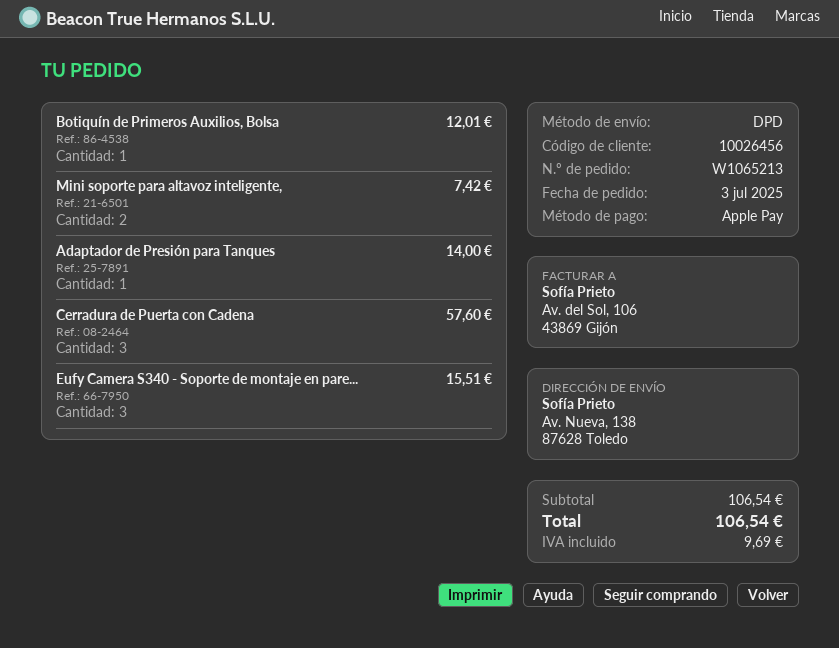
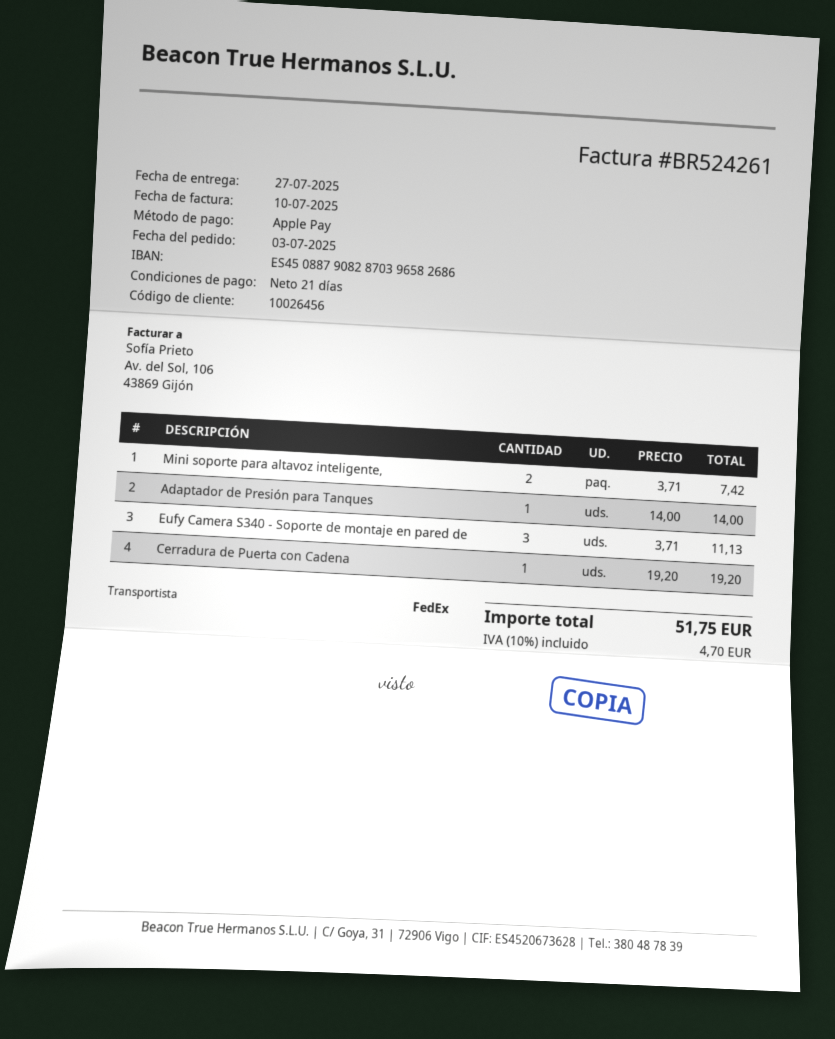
shipping method: DPD -> FedEx
Botiquín de Primeros Auxilios, Bolsa: 1 for 12.01 -> none
Cerradura de Puerta con Cadena: 3 for 57.60 -> 1 for 19.20
Eufy Camera S340 - Soporte de montaje en pare...: 3 for 15.51 -> 3 for 11.13
tax: 9.69 -> 4.70
total: 106.54 -> 51.75

